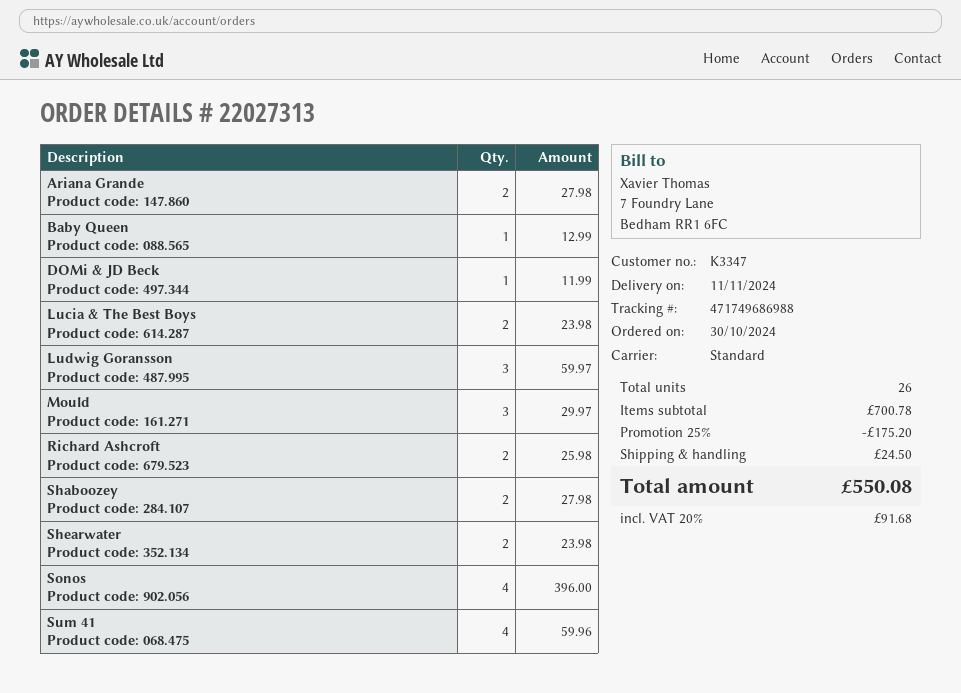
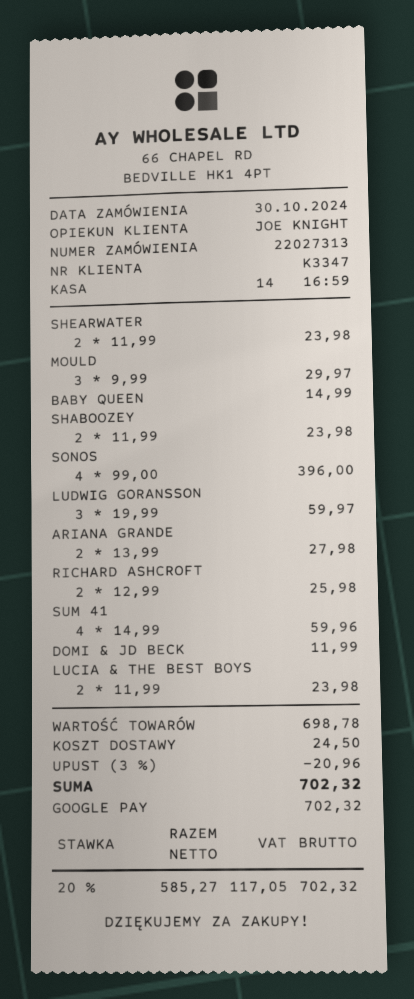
Baby Queen: 1 for 12.99 -> 1 for 14.99
Shaboozey: 2 for 27.98 -> 2 for 23.98
subtotal: 700.78 -> 698.78
discount: 25% = 175.20 -> 3% = 20.96
tax: 20% = 91.68 -> 20% = 117.05
total: 550.08 -> 702.32

